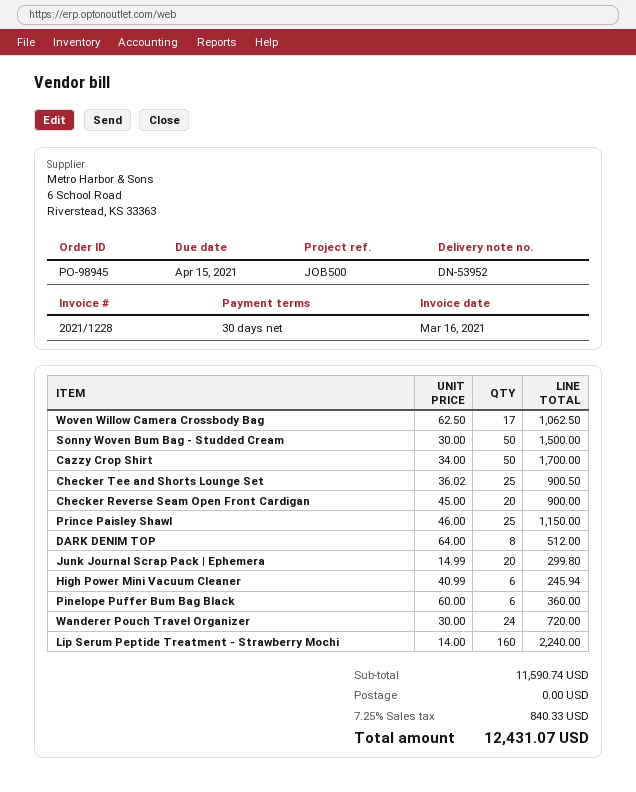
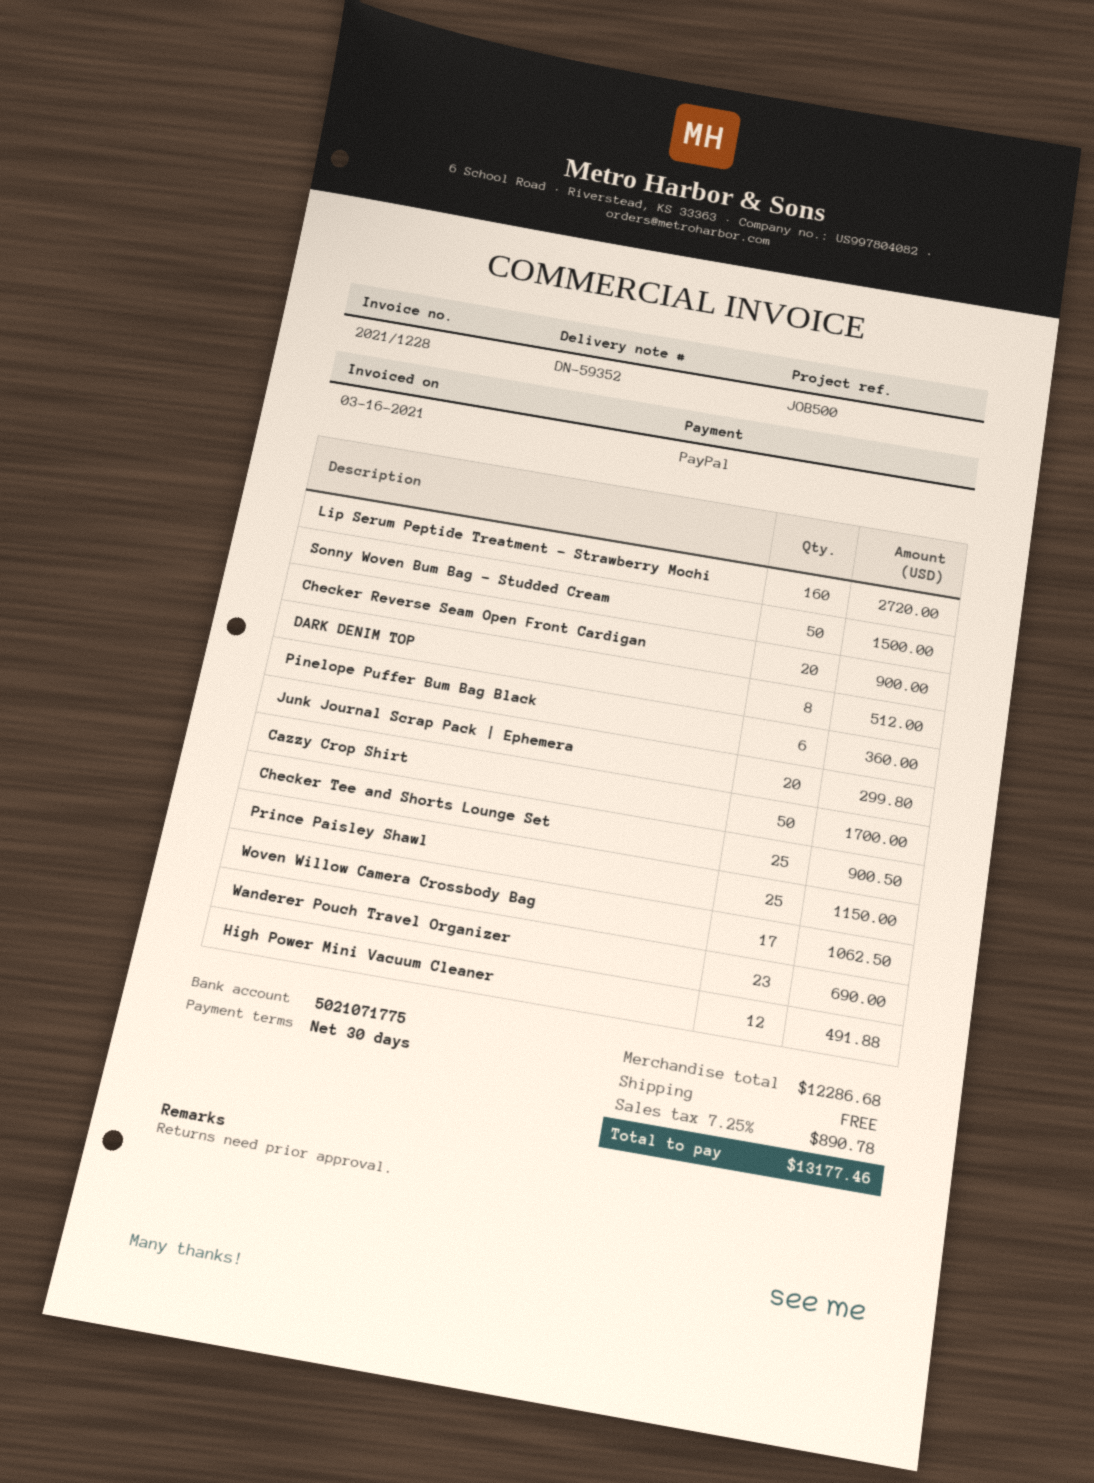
delivery note number: DN-53952 -> DN-59352
High Power Mini Vacuum Cleaner: 6 for 245.94 -> 12 for 491.88
Wanderer Pouch Travel Organizer: 24 for 720.00 -> 23 for 690.00
Lip Serum Peptide Treatment - Strawberry Mochi: 160 for 2240.00 -> 160 for 2720.00
subtotal: 11590.74 -> 12286.68
tax: 7.25% = 840.33 -> 7.25% = 890.78
total: 12431.07 -> 13177.46

